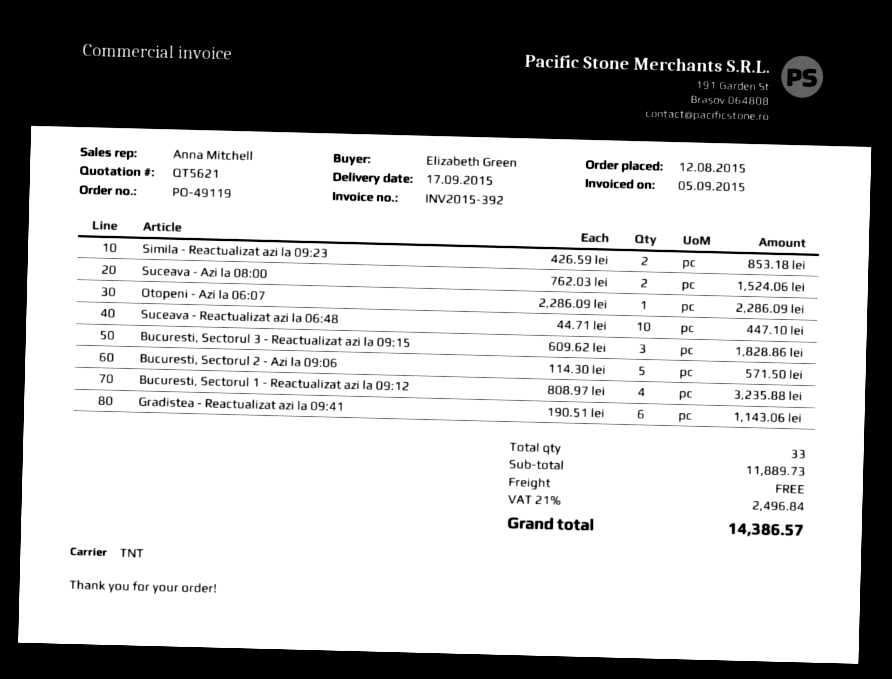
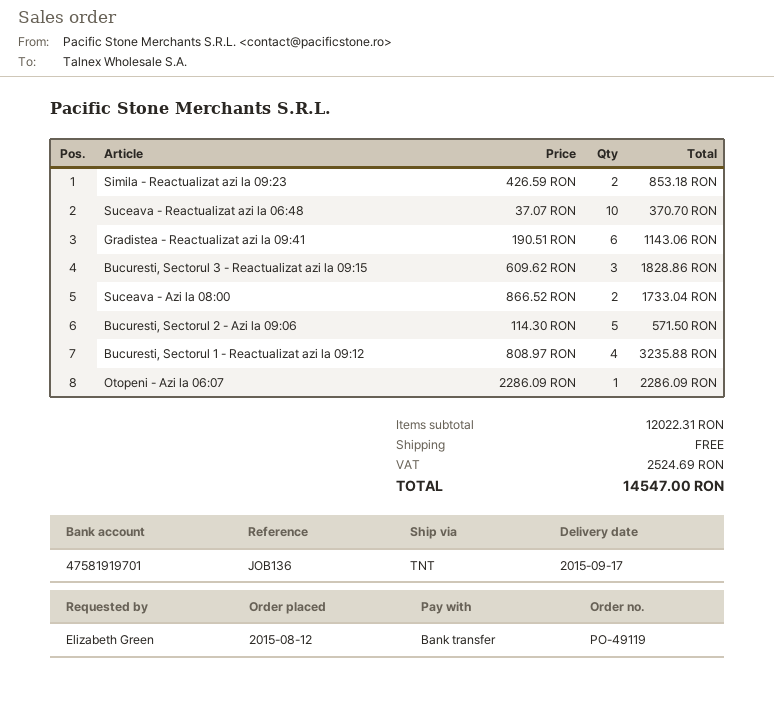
Suceava - Azi la 08:00: 2 x 762.03 = 1524.06 -> 2 x 866.52 = 1733.04
Suceava - Reactualizat azi la 06:48: 10 x 44.71 = 447.10 -> 10 x 37.07 = 370.70
subtotal: 11889.73 -> 12022.31
tax: 2496.84 -> 2524.69
total: 14386.57 -> 14547.00

